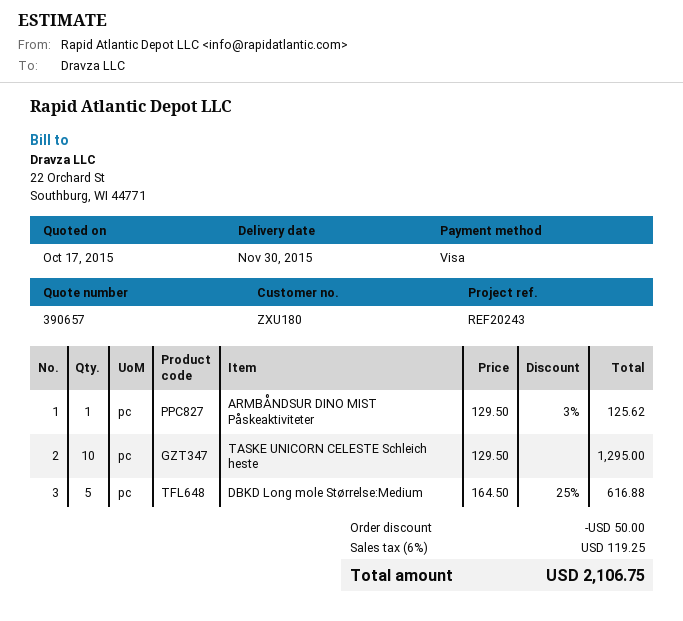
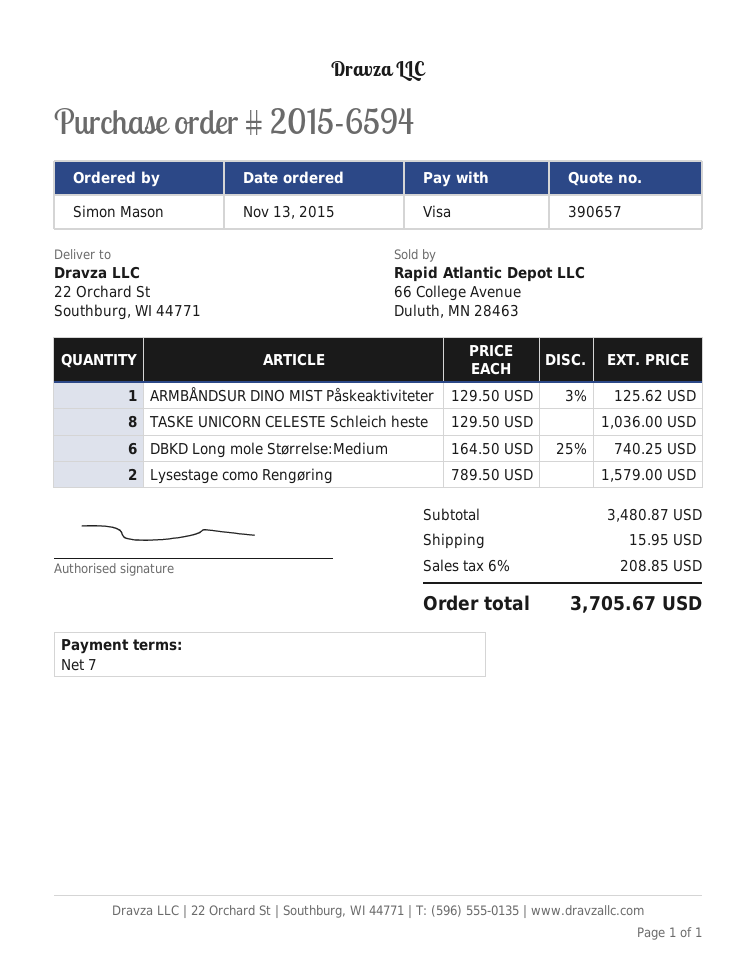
TASKE UNICORN CELESTE Schleich heste: 10 x 129.50 = 1295.00 -> 8 x 129.50 = 1036.00
DBKD Long mole Størrelse:Medium: 5 x 164.50 - 25% = 616.88 -> 6 x 164.50 - 25% = 740.25
Lysestage como Rengøring: none -> 2 x 789.50 = 1579.00
discount: 50.00 -> none
shipping: none -> 15.95
tax: 6% = 119.25 -> 6% = 208.85
total: 2106.75 -> 3705.67

